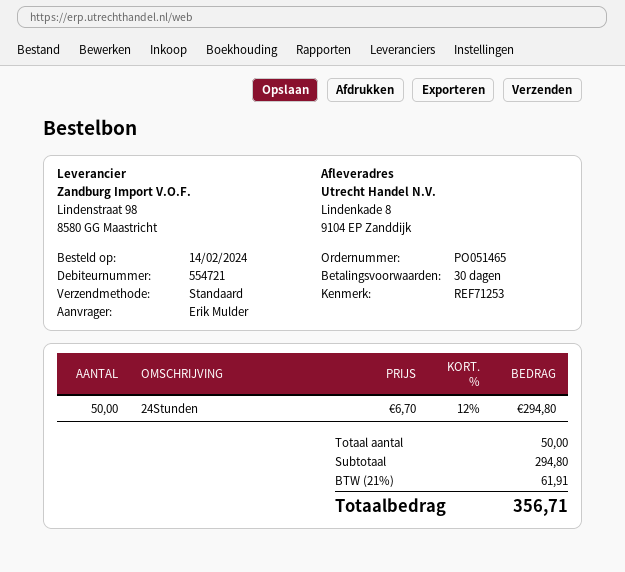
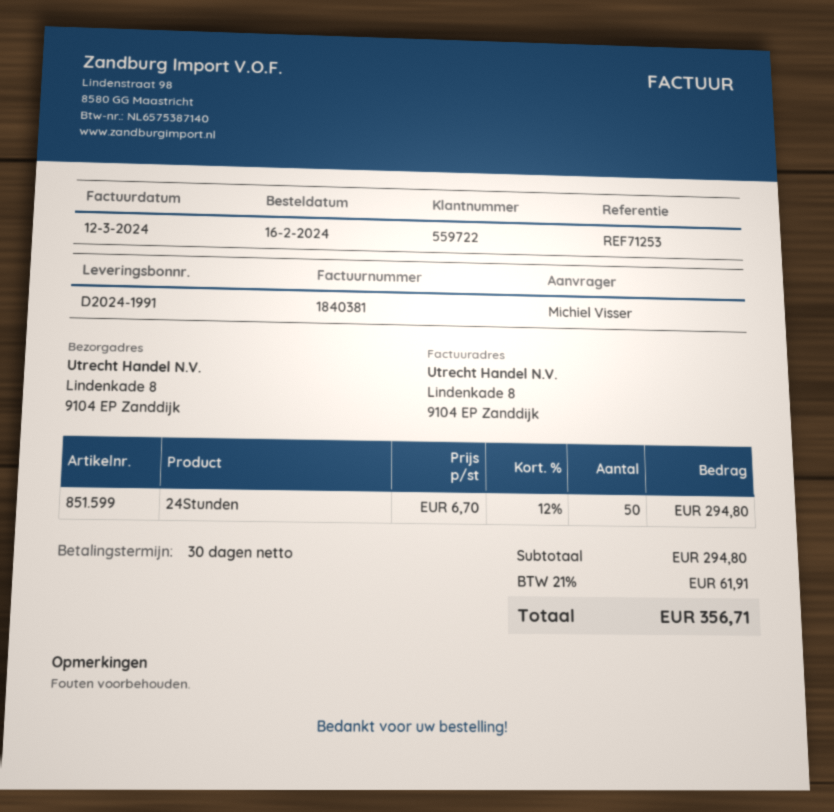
order date: 2024-02-14 -> 2024-02-16
customer number: 554721 -> 559722
ordered by: Erik Mulder -> Michiel Visser

